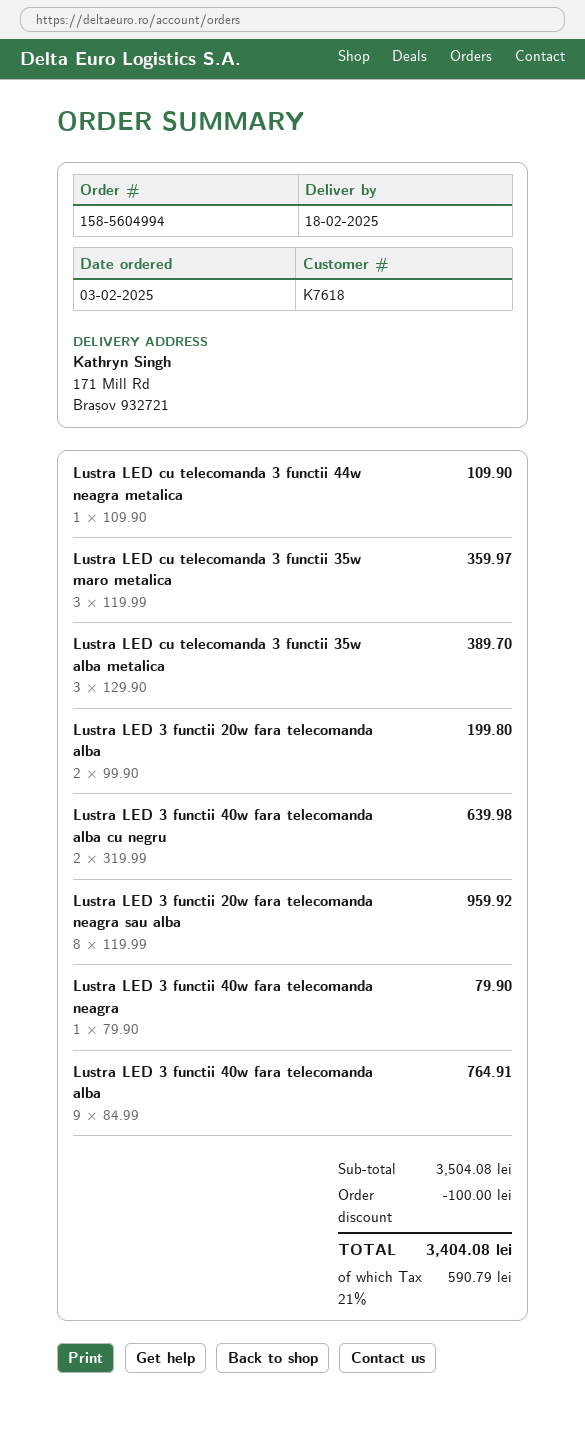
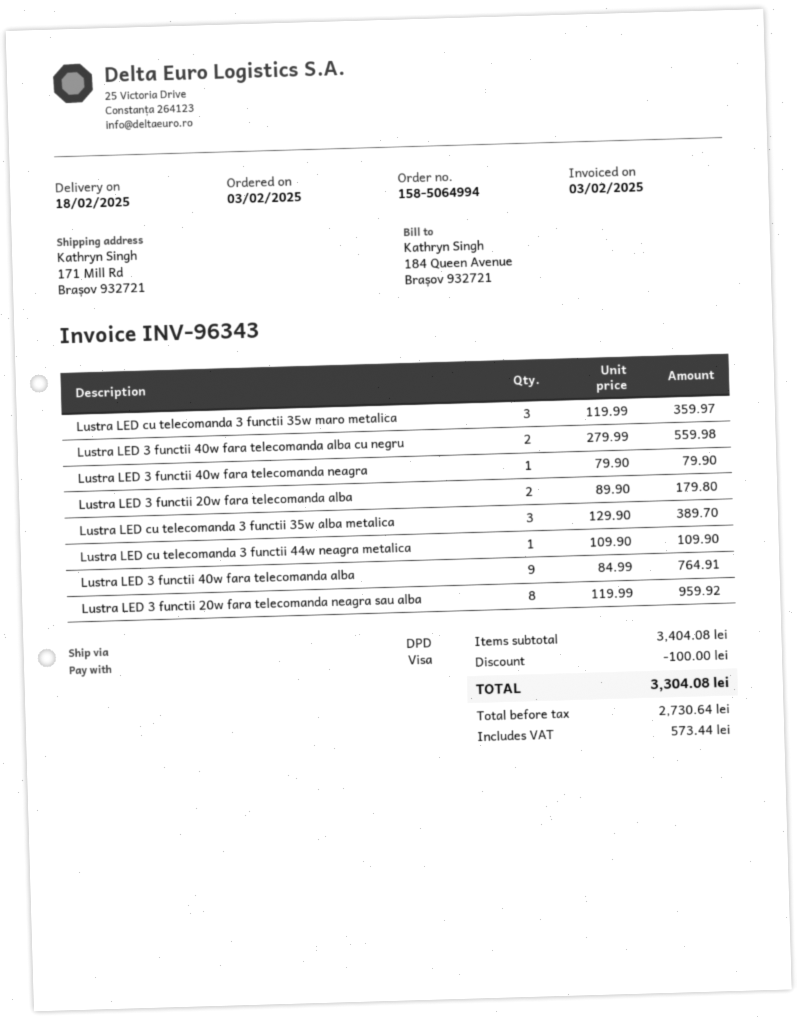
order number: 158-5604994 -> 158-5064994
Lustra LED 3 functii 20w fara telecomanda alba: 2 x 99.90 = 199.80 -> 2 x 89.90 = 179.80
Lustra LED 3 functii 40w fara telecomanda alba cu negru: 2 x 319.99 = 639.98 -> 2 x 279.99 = 559.98
subtotal: 3504.08 -> 3404.08
tax: 590.79 -> 573.44
total: 3404.08 -> 3304.08

